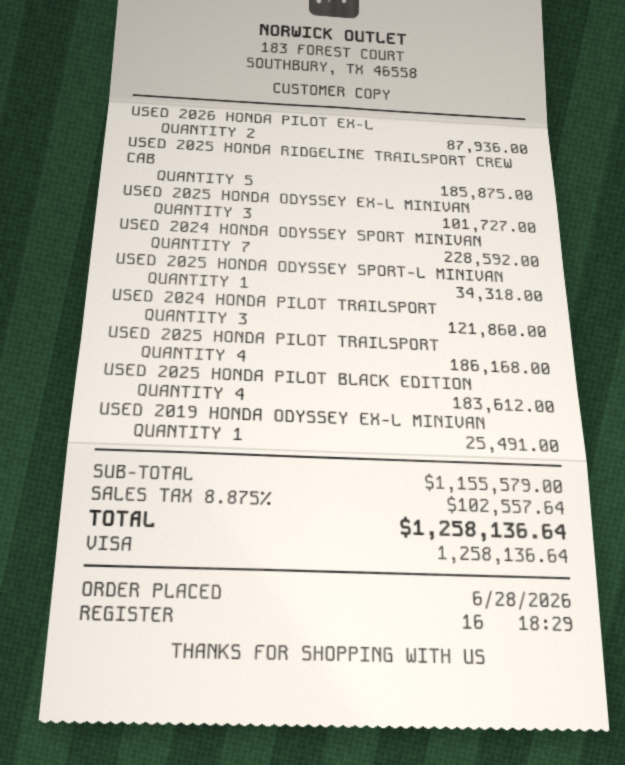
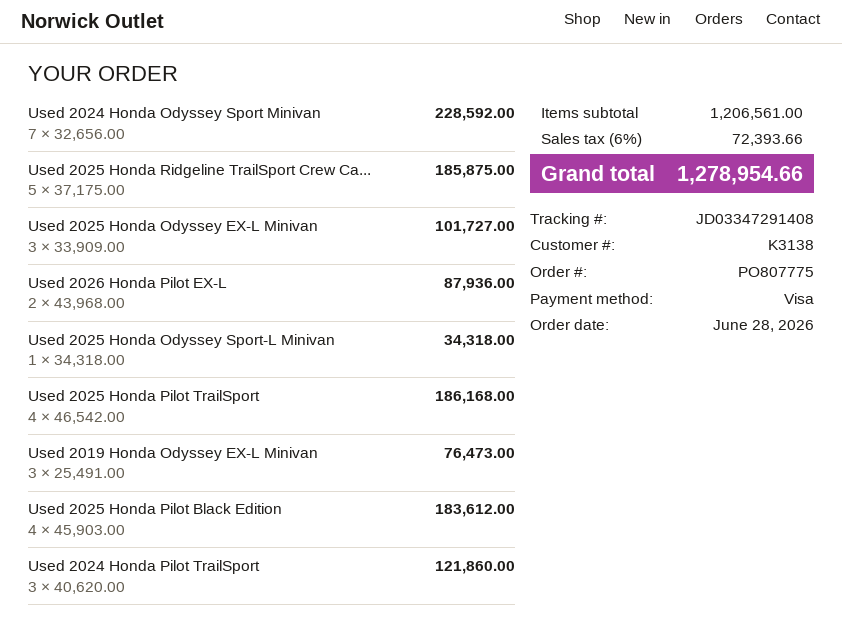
USED 2019 HONDA ODYSSEY EX-L MINIVAN: 1 for 25491.00 -> 3 for 76473.00
subtotal: 1155579.00 -> 1206561.00
tax: 8.875% = 102557.64 -> 6% = 72393.66
total: 1258136.64 -> 1278954.66

